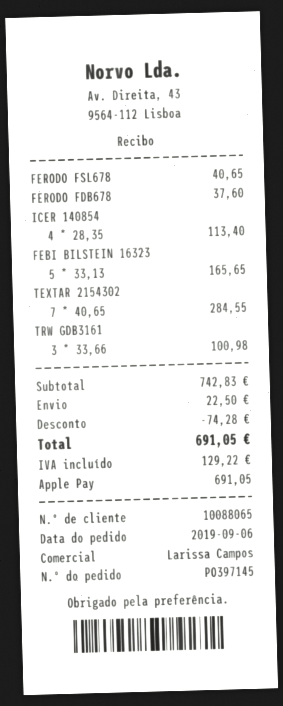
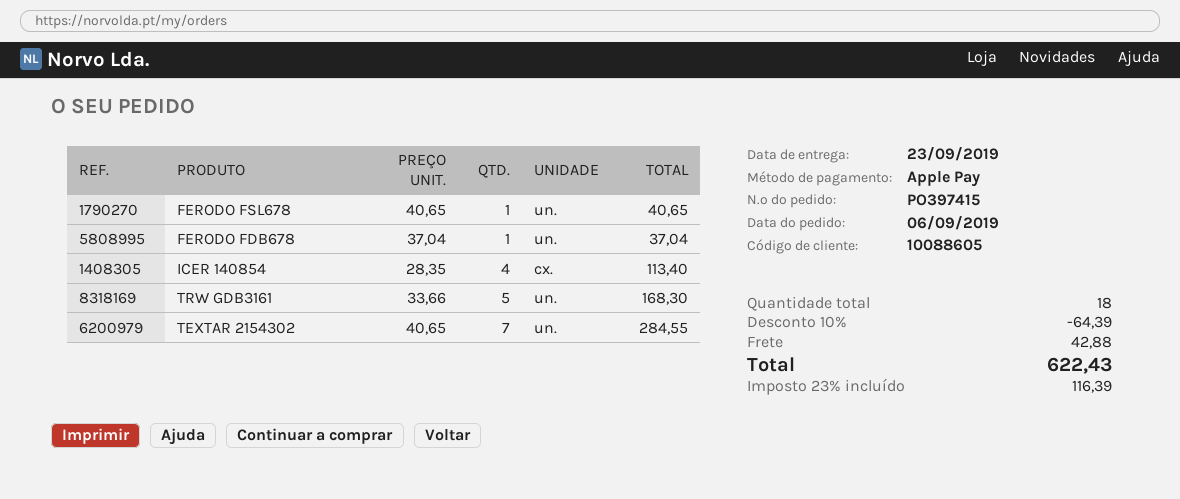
order number: PO397145 -> PO397415
customer number: 10088065 -> 10088605
FERODO FDB678: 1 x 37.60 = 37.60 -> 1 x 37.04 = 37.04
FEBI BILSTEIN 16323: 5 x 33.13 = 165.65 -> none
TRW GDB3161: 3 x 33.66 = 100.98 -> 5 x 33.66 = 168.30
discount: 74.28 -> 64.39
shipping: 22.50 -> 42.88
tax: 129.22 -> 116.39
total: 691.05 -> 622.43

